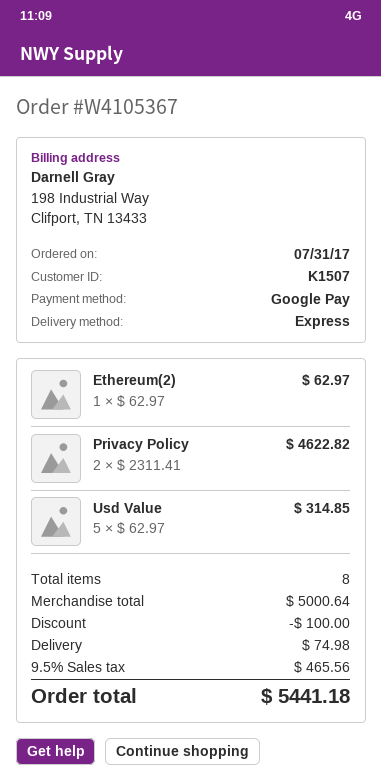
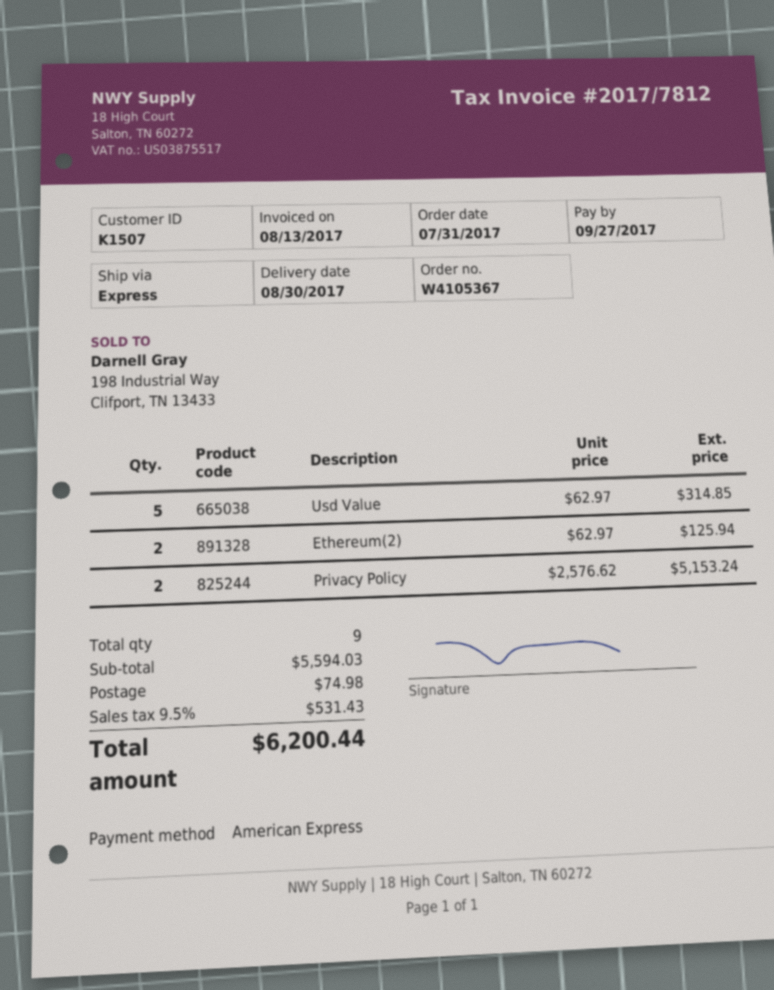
payment method: Google Pay -> American Express
Ethereum(2): 1 x 62.97 = 62.97 -> 2 x 62.97 = 125.94
Privacy Policy: 2 x 2311.41 = 4622.82 -> 2 x 2576.62 = 5153.24
total quantity: 8 -> 9
subtotal: 5000.64 -> 5594.03
discount: 100.00 -> none
tax: 9.5% = 465.56 -> 9.5% = 531.43
total: 5441.18 -> 6200.44

